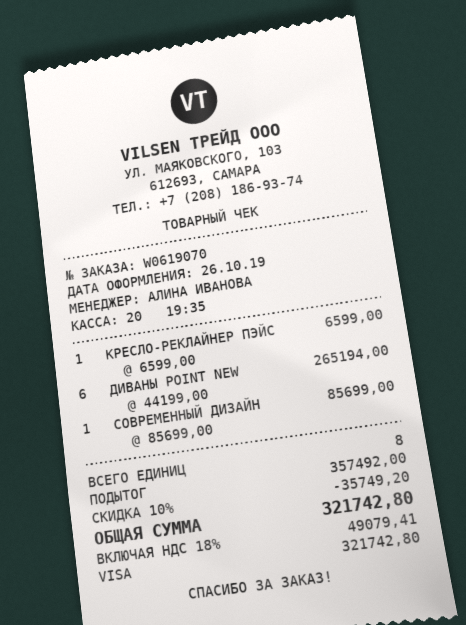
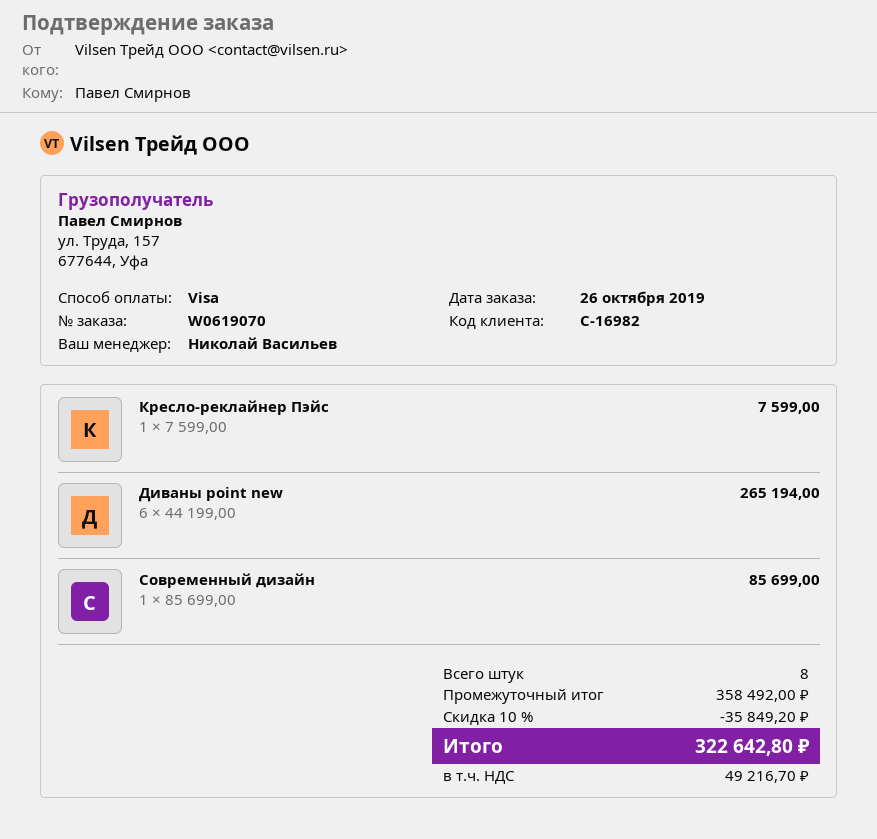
sales rep: АЛИНА ИВАНОВА -> Николай Васильев
КРЕСЛО-РЕКЛАЙНЕР ПЭЙС: 1 x 6599.00 = 6599.00 -> 1 x 7599.00 = 7599.00
subtotal: 357492.00 -> 358492.00
discount: 10% = 35749.20 -> 10% = 35849.20
tax: 49079.41 -> 49216.70
total: 321742.80 -> 322642.80

